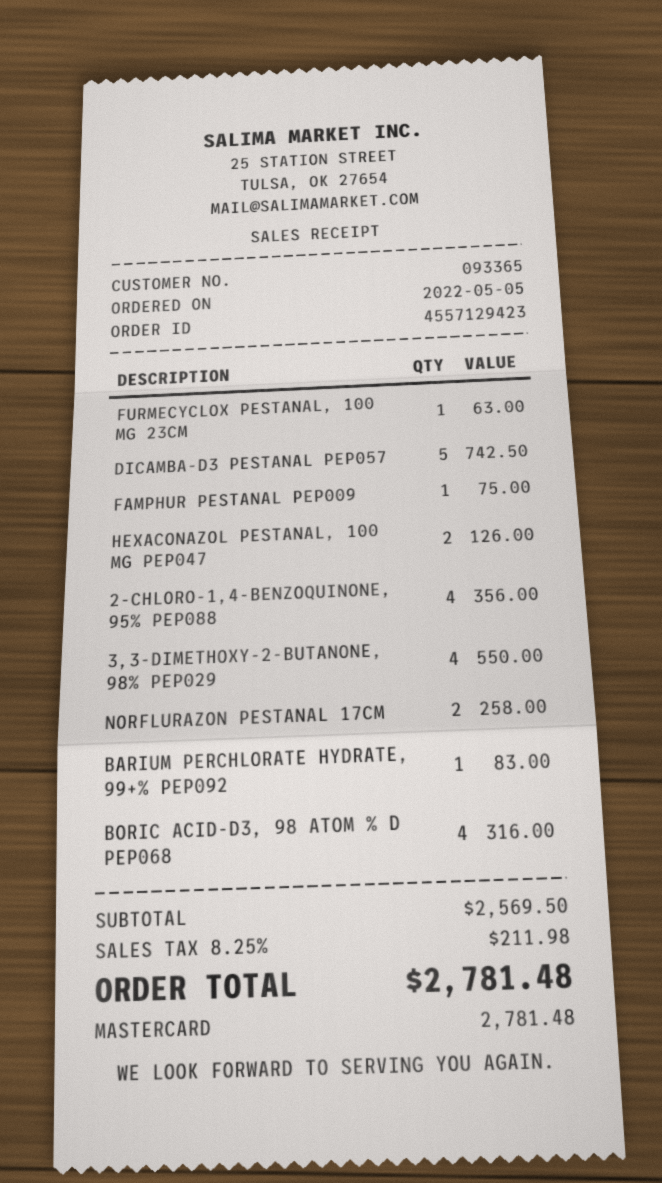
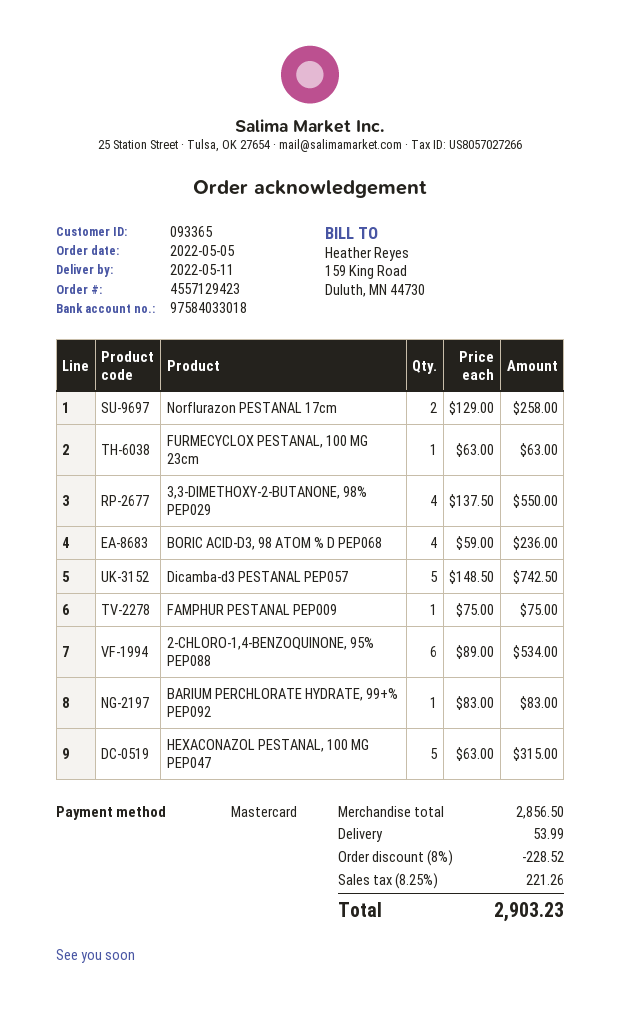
HEXACONAZOL PESTANAL, 100 MG PEP047: 2 for 126.00 -> 5 for 315.00
2-CHLORO-1,4-BENZOQUINONE, 95% PEP088: 4 for 356.00 -> 6 for 534.00
BORIC ACID-D3, 98 ATOM % D PEP068: 4 for 316.00 -> 4 for 236.00
subtotal: 2569.50 -> 2856.50
discount: none -> 8% = 228.52
shipping: none -> 53.99
tax: 8.25% = 211.98 -> 8.25% = 221.26
total: 2781.48 -> 2903.23

